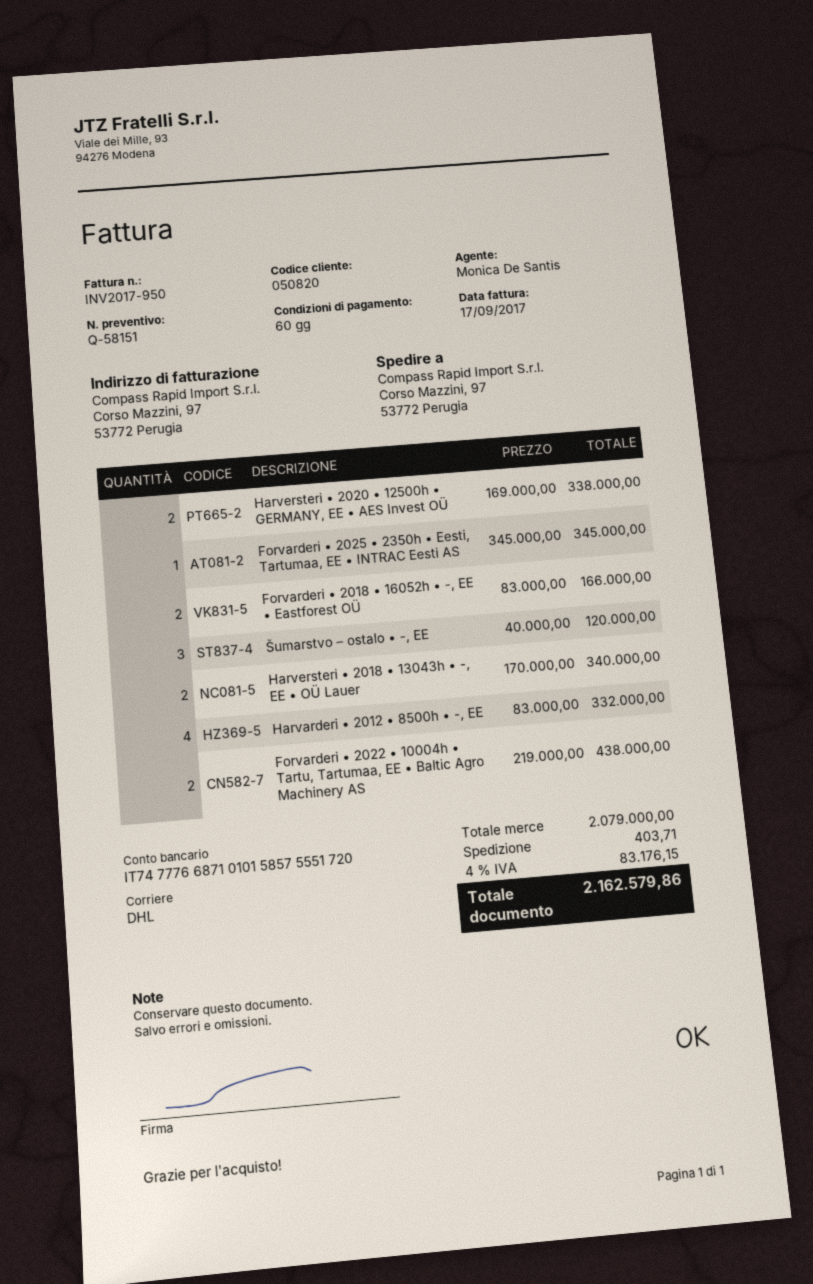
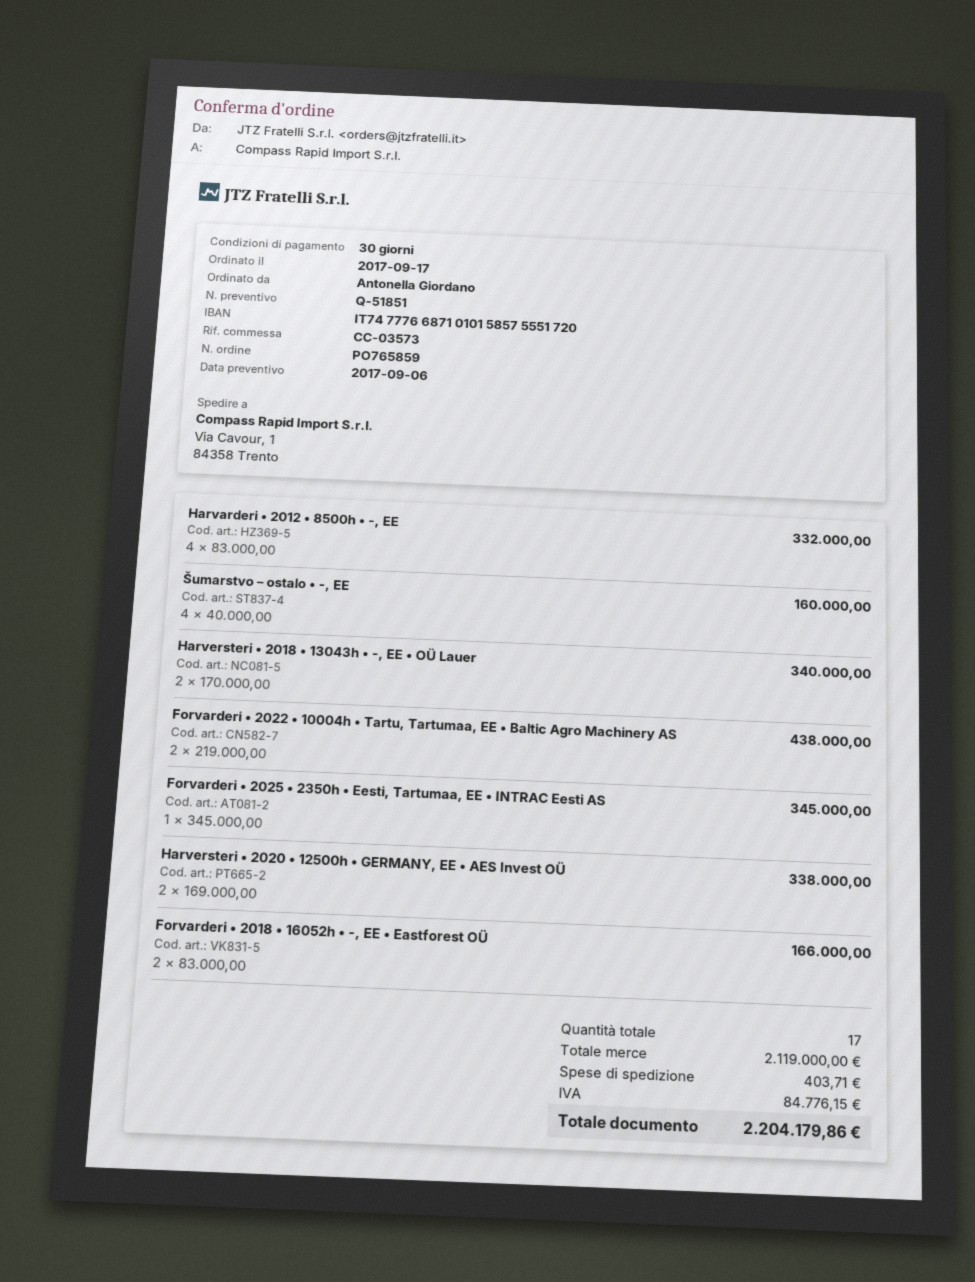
quote number: Q-58151 -> Q-51851
payment terms: 60 days -> 30 days
ship to: Corso Mazzini, 97, 53772 Perugia -> Via Cavour, 1, 84358 Trento
Šumarstvo – ostalo • -, EE: 3 x 40000.00 = 120000.00 -> 4 x 40000.00 = 160000.00
subtotal: 2079000.00 -> 2119000.00
tax: 83176.15 -> 84776.15
total: 2162579.86 -> 2204179.86

